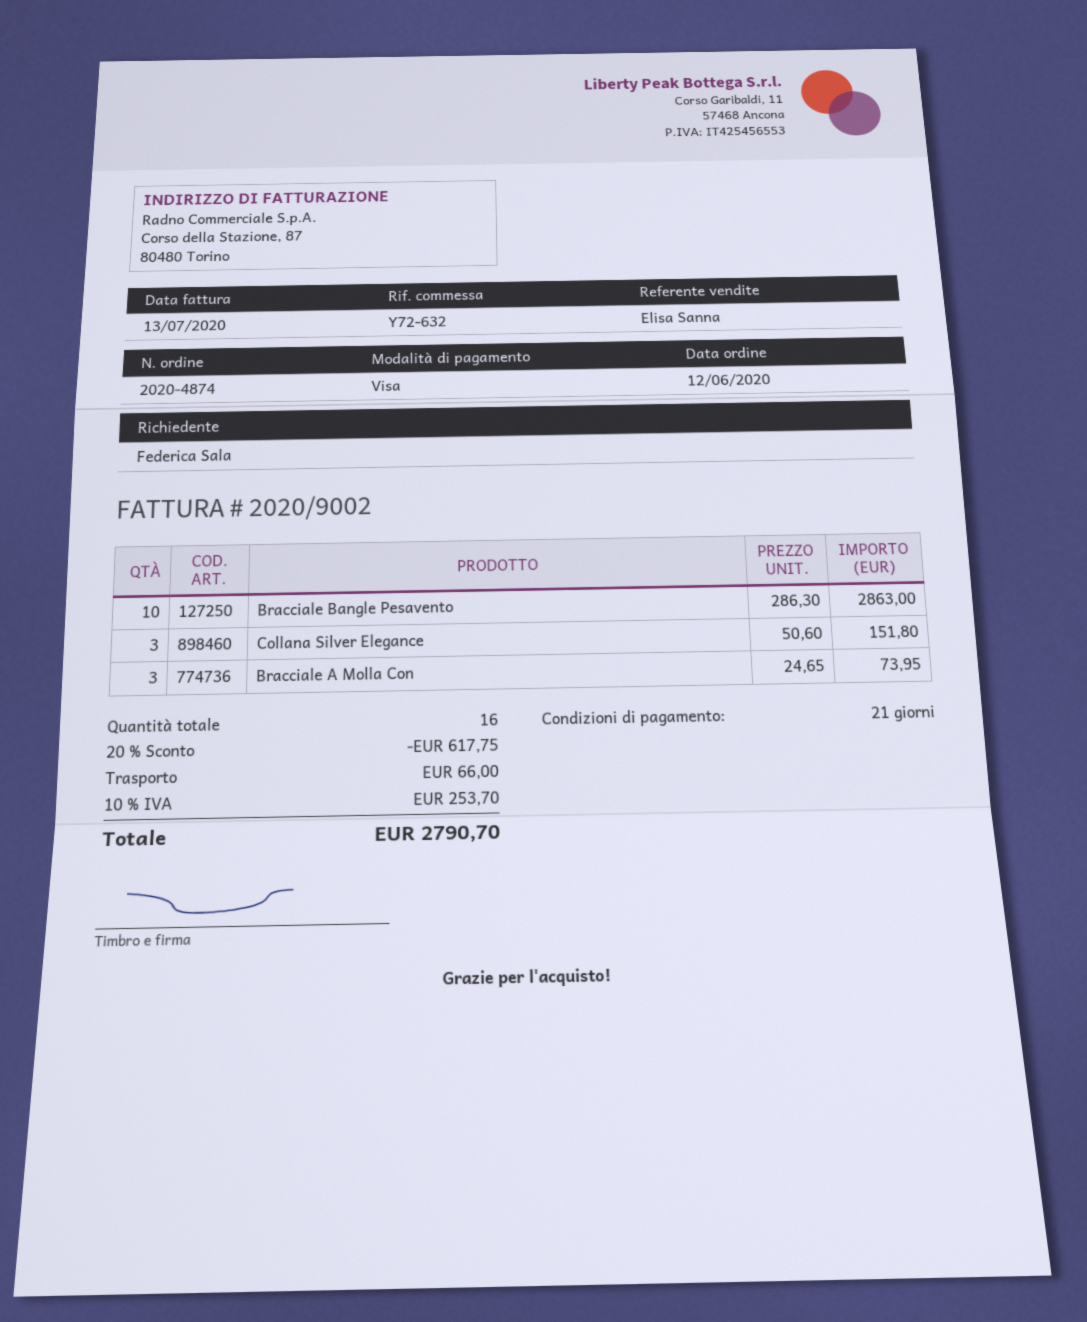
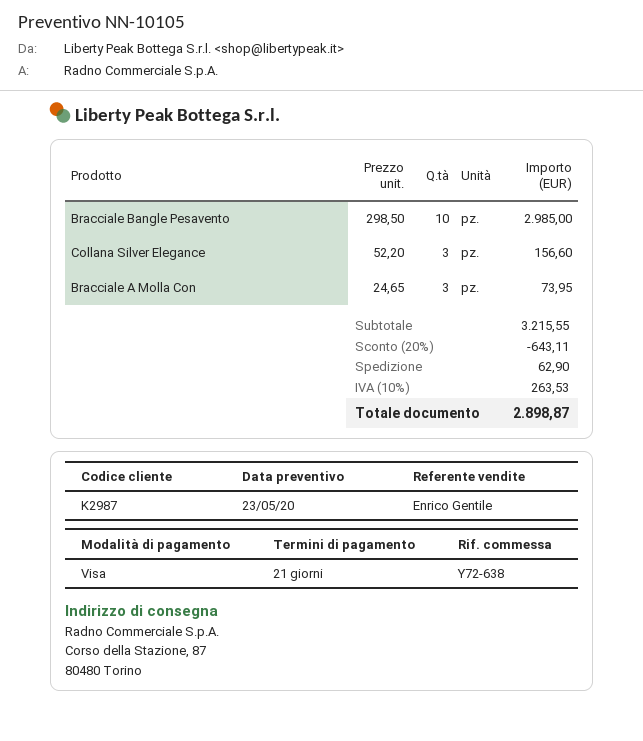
reference: Y72-632 -> Y72-638
sales rep: Elisa Sanna -> Enrico Gentile
Bracciale Bangle Pesavento: 10 x 286.30 = 2863.00 -> 10 x 298.50 = 2985.00
Collana Silver Elegance: 3 x 50.60 = 151.80 -> 3 x 52.20 = 156.60
discount: 20% = 617.75 -> 20% = 643.11
shipping: 66.00 -> 62.90
tax: 10% = 253.70 -> 10% = 263.53
total: 2790.70 -> 2898.87

